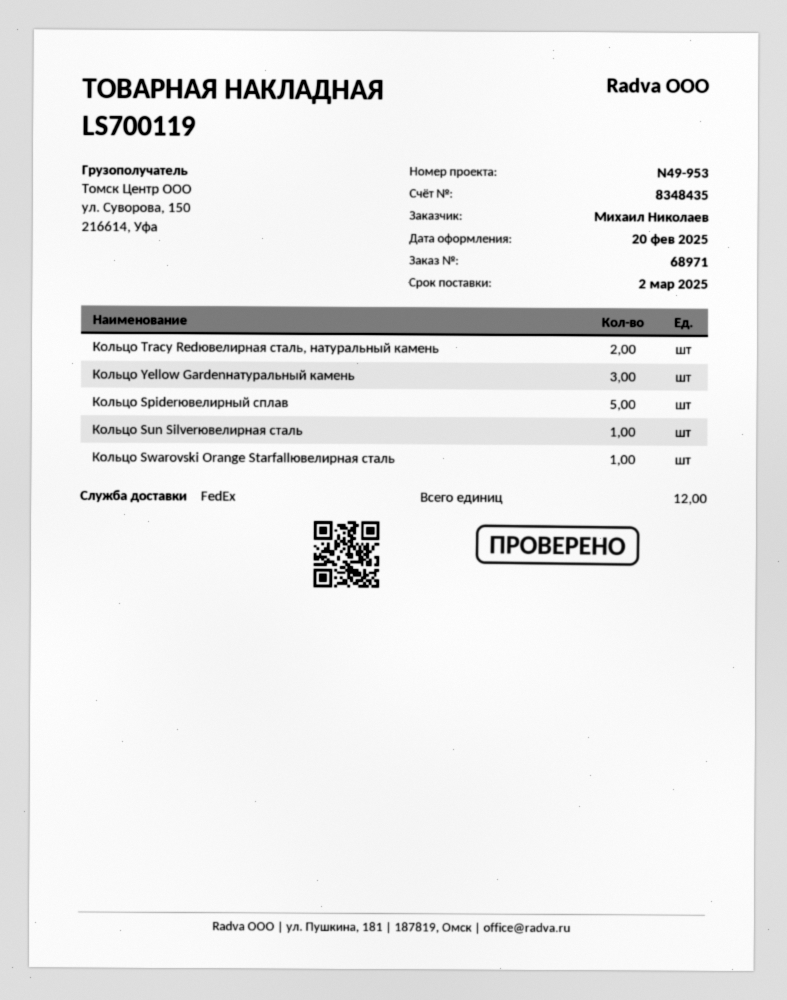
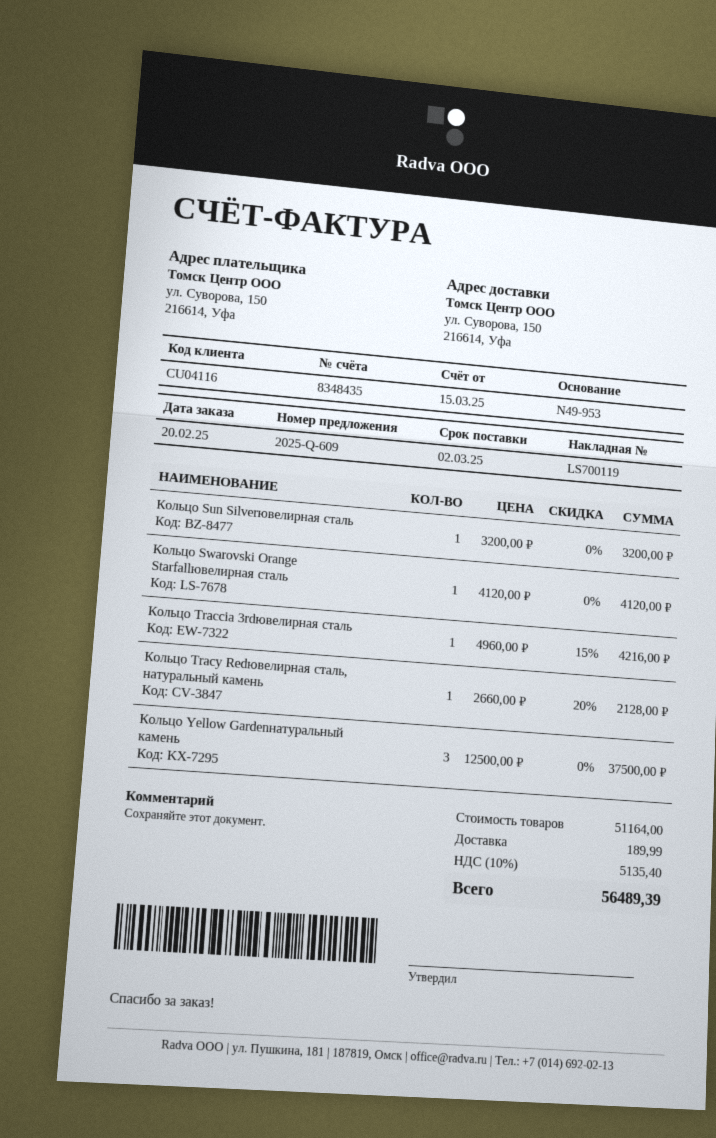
Кольцо Tracy Redювелирная сталь, натуральный камень: 2 -> 1
Кольцо Spiderювелирный сплав: 5 -> none
Кольцо Traccia 3rdювелирная сталь: none -> 1

